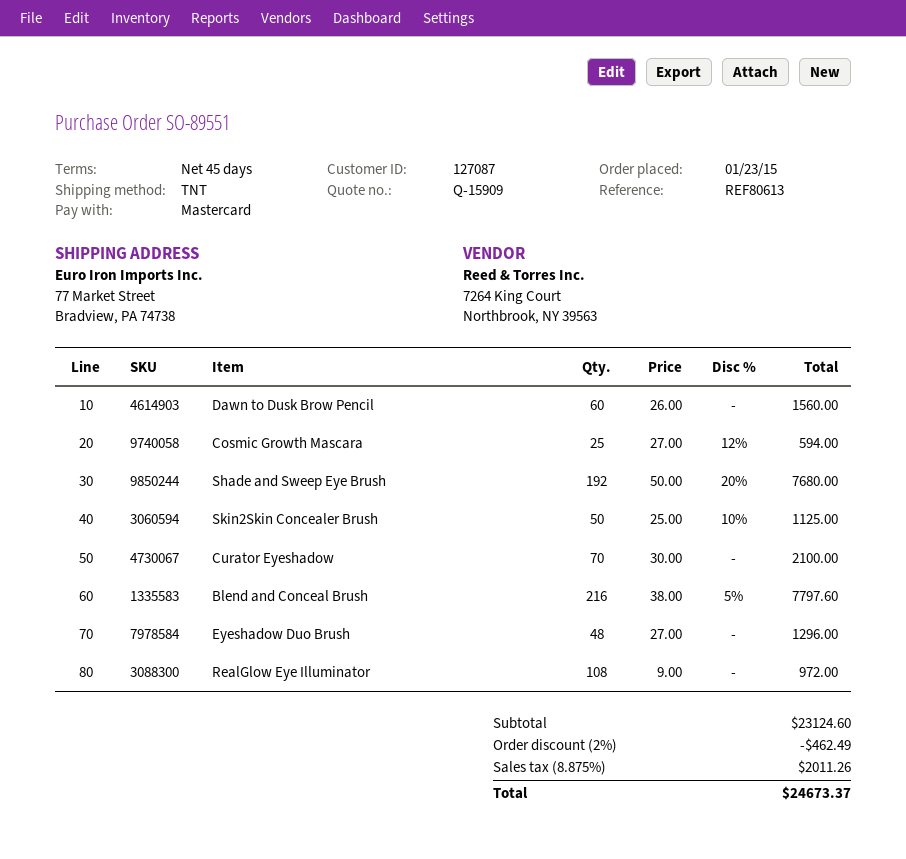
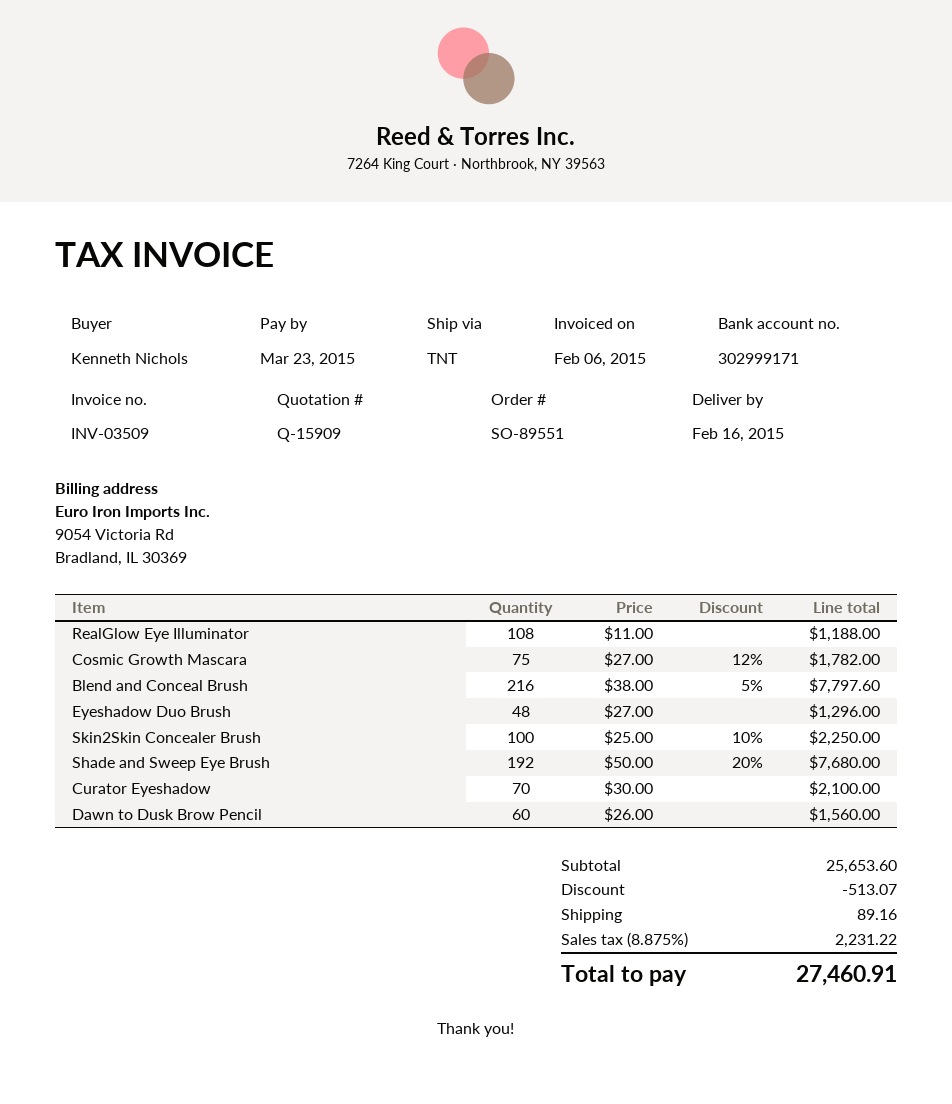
Cosmic Growth Mascara: 25 x 27.00 - 12% = 594.00 -> 75 x 27.00 - 12% = 1782.00
Skin2Skin Concealer Brush: 50 x 25.00 - 10% = 1125.00 -> 100 x 25.00 - 10% = 2250.00
RealGlow Eye Illuminator: 108 x 9.00 = 972.00 -> 108 x 11.00 = 1188.00
subtotal: 23124.60 -> 25653.60
discount: 462.49 -> 513.07
shipping: none -> 89.16
tax: 8.875% = 2011.26 -> 8.875% = 2231.22
total: 24673.37 -> 27460.91

